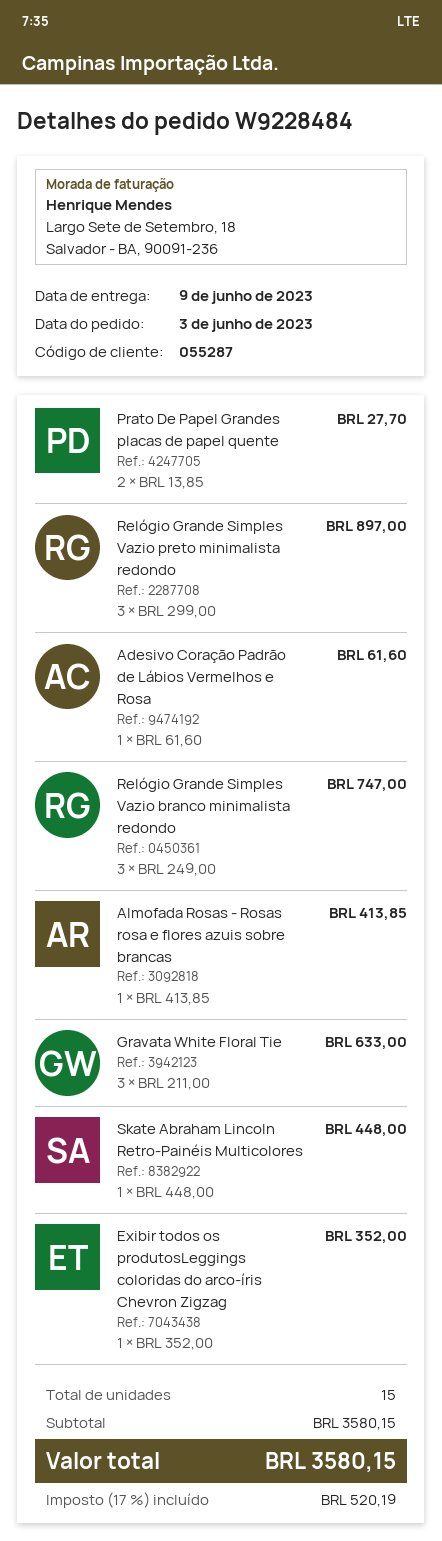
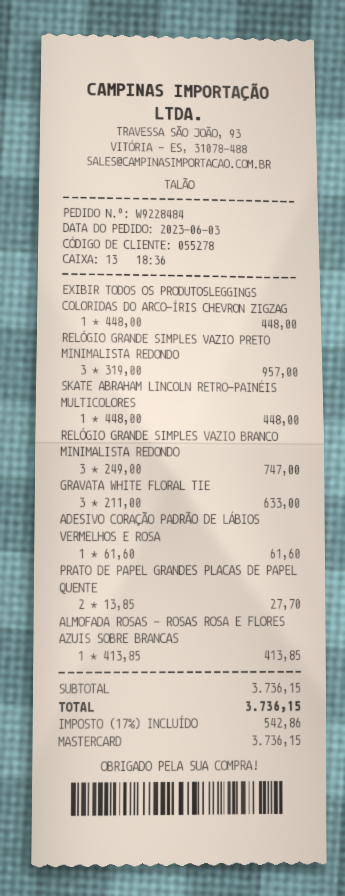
customer number: 055287 -> 055278
Relógio Grande Simples Vazio preto minimalista redondo: 3 x 299.00 = 897.00 -> 3 x 319.00 = 957.00
Exibir todos os produtosLeggings coloridas do arco-íris Chevron Zigzag: 1 x 352.00 = 352.00 -> 1 x 448.00 = 448.00
subtotal: 3580.15 -> 3736.15
tax: 17% = 520.19 -> 17% = 542.86
total: 3580.15 -> 3736.15

